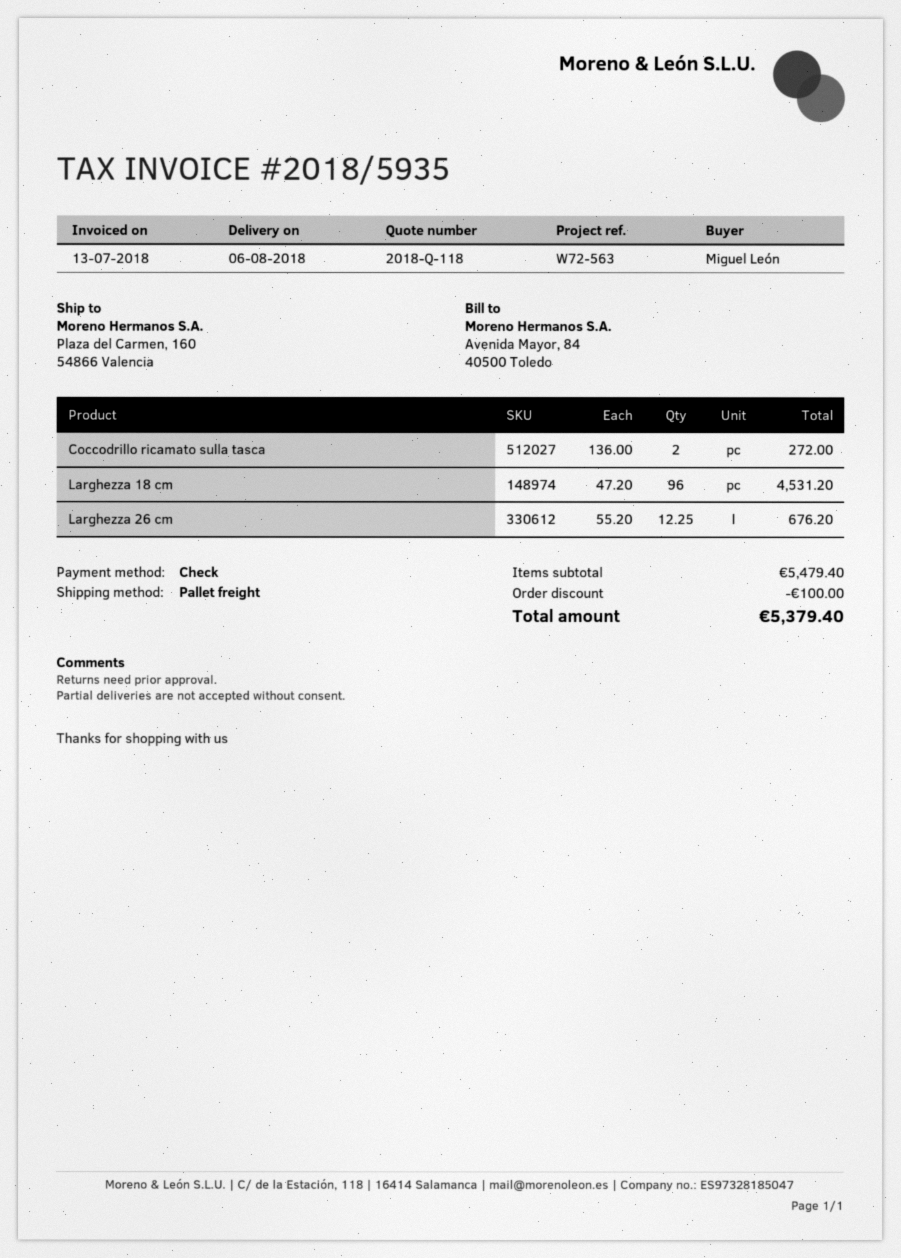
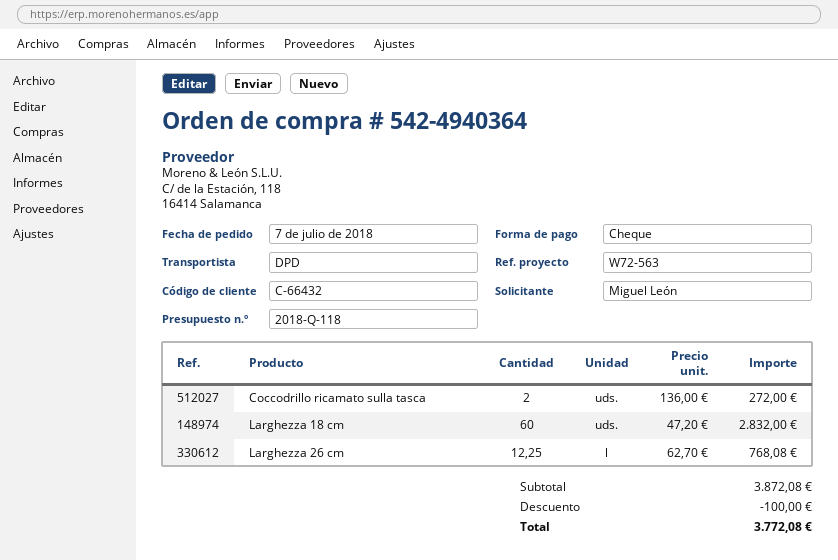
shipping method: pallet freight -> DPD
Larghezza 18 cm: 96 x 47.20 = 4531.20 -> 60 x 47.20 = 2832.00
Larghezza 26 cm: 12.25 x 55.20 = 676.20 -> 12.25 x 62.70 = 768.08
subtotal: 5479.40 -> 3872.08
total: 5379.40 -> 3772.08

